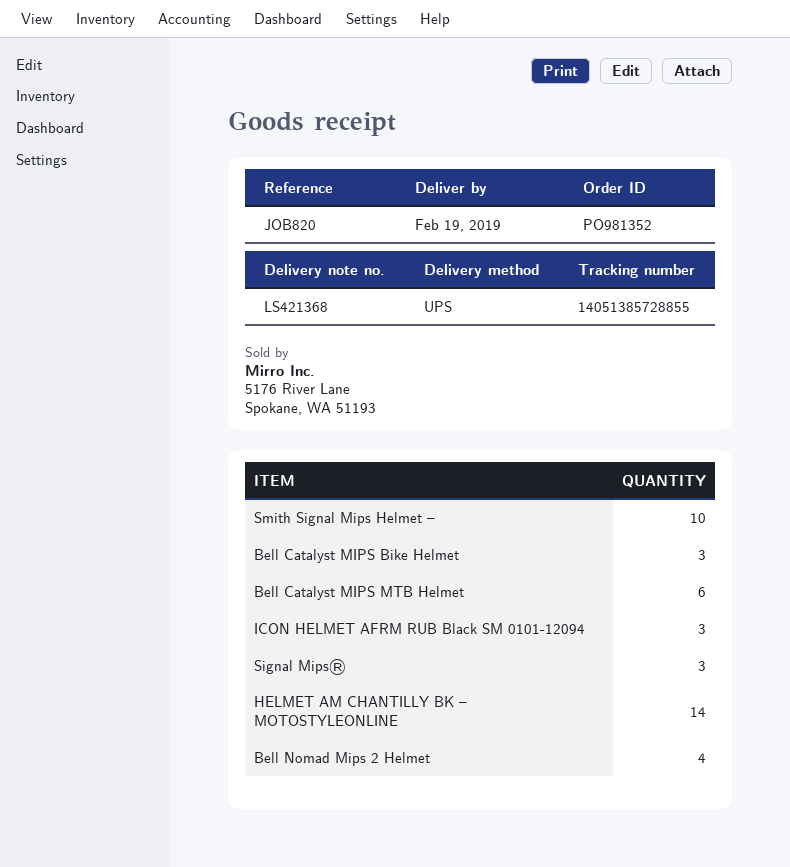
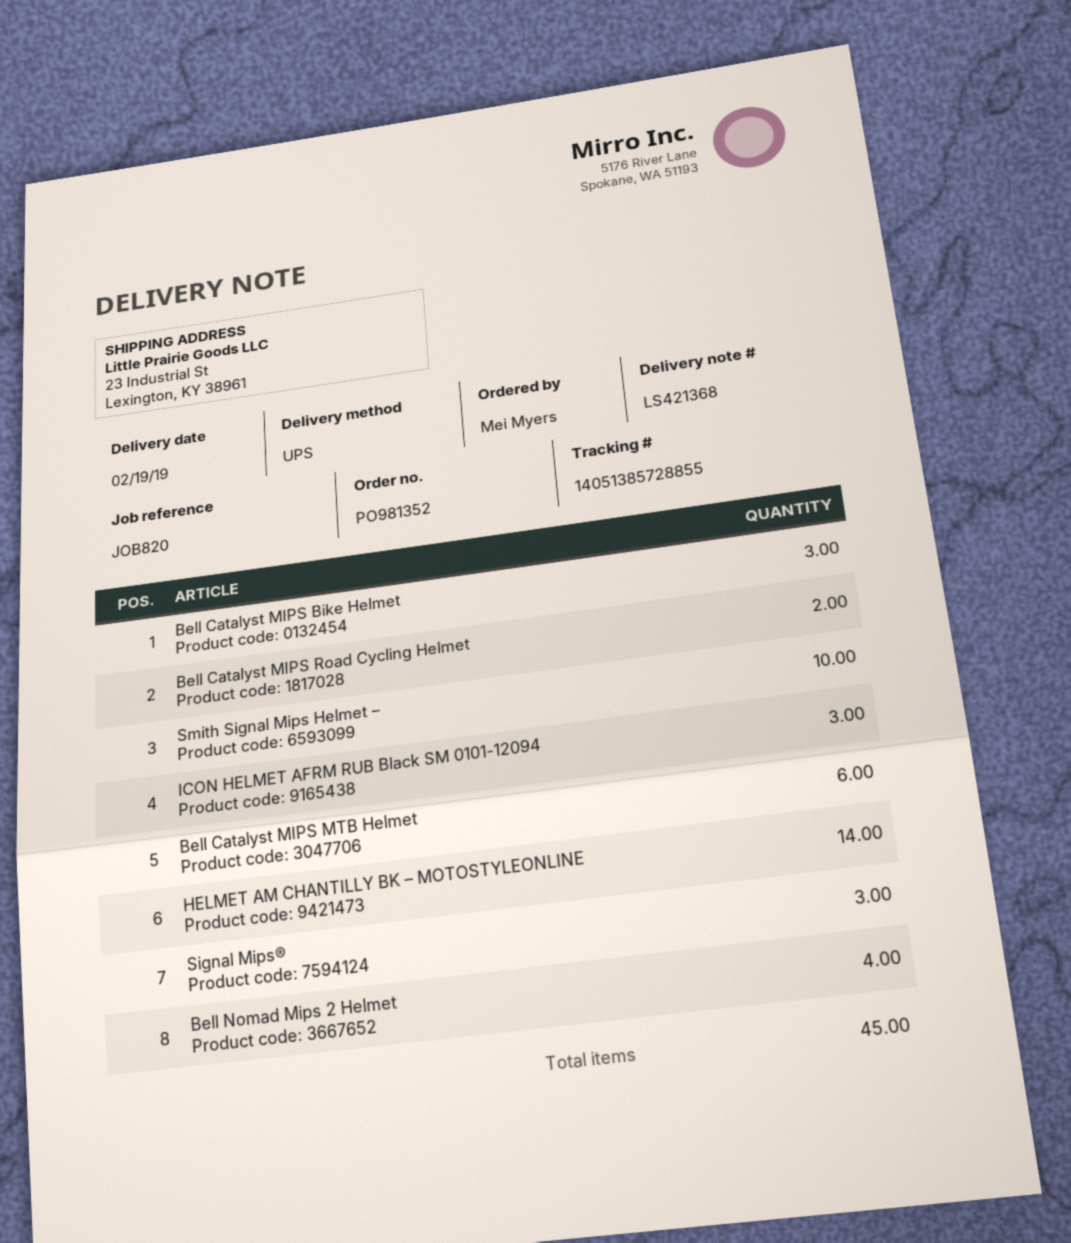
Bell Catalyst MIPS Road Cycling Helmet: none -> 2

